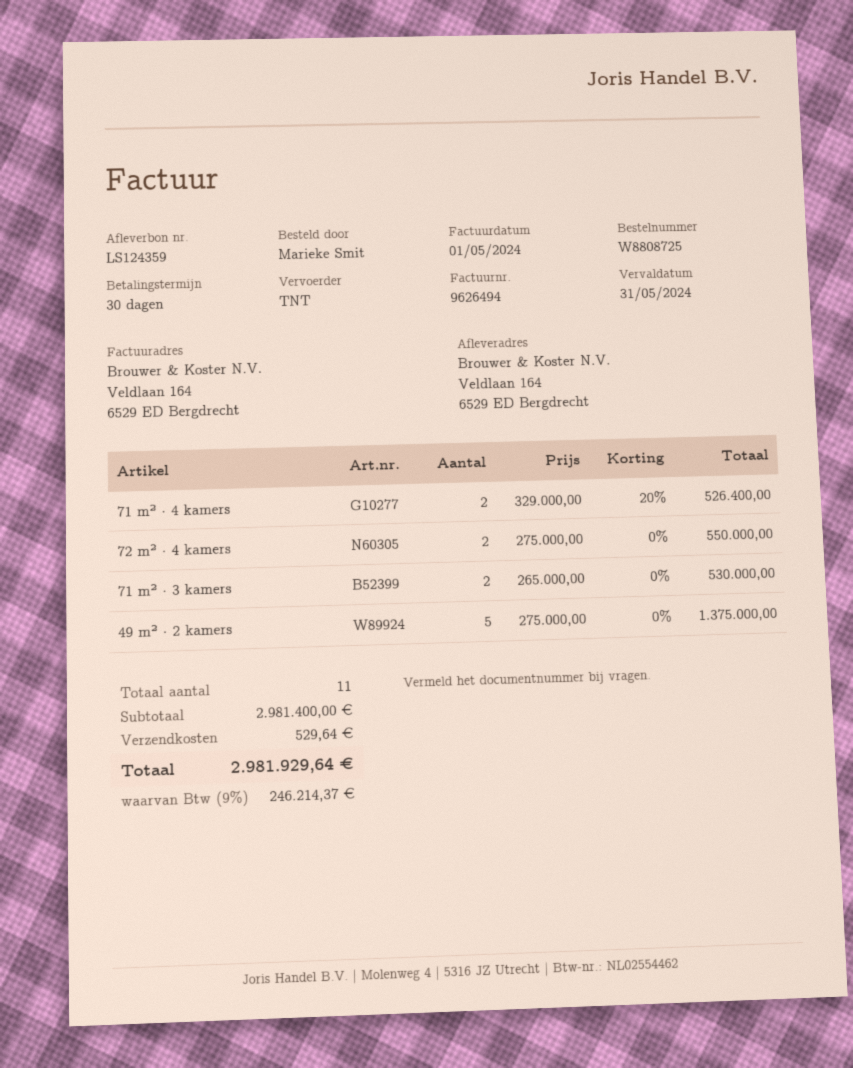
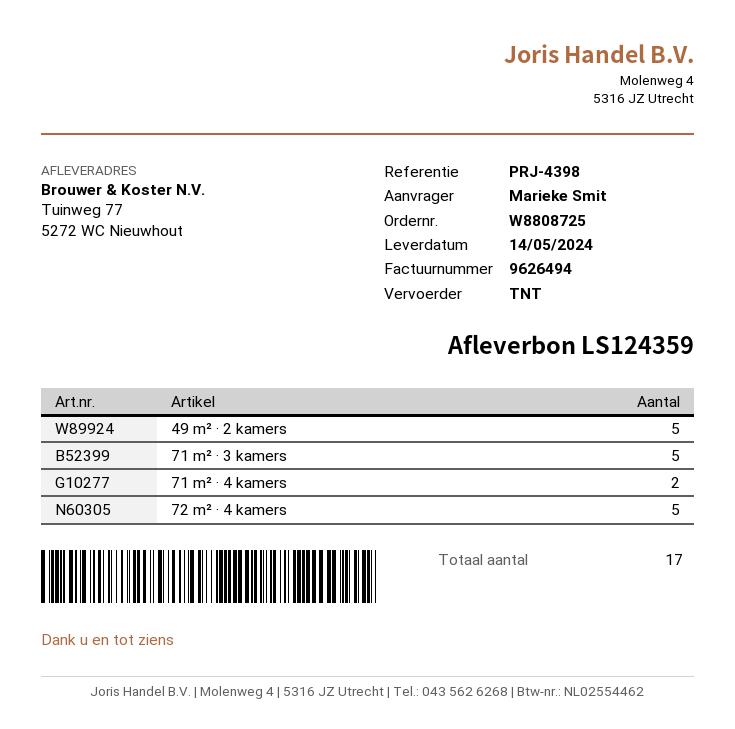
ship to: Veldlaan 164, 6529 ED Bergdrecht -> Tuinweg 77, 5272 WC Nieuwhout
72 m² · 4 kamers: 2 -> 5
71 m² · 3 kamers: 2 -> 5
total quantity: 11 -> 17

